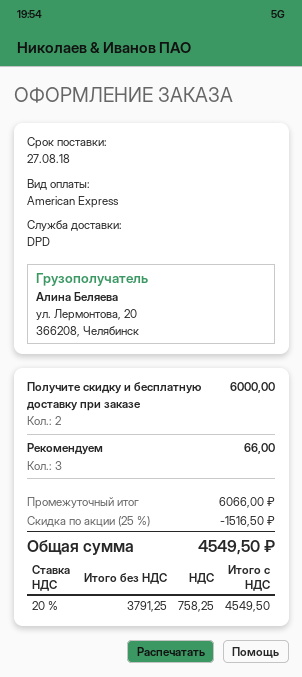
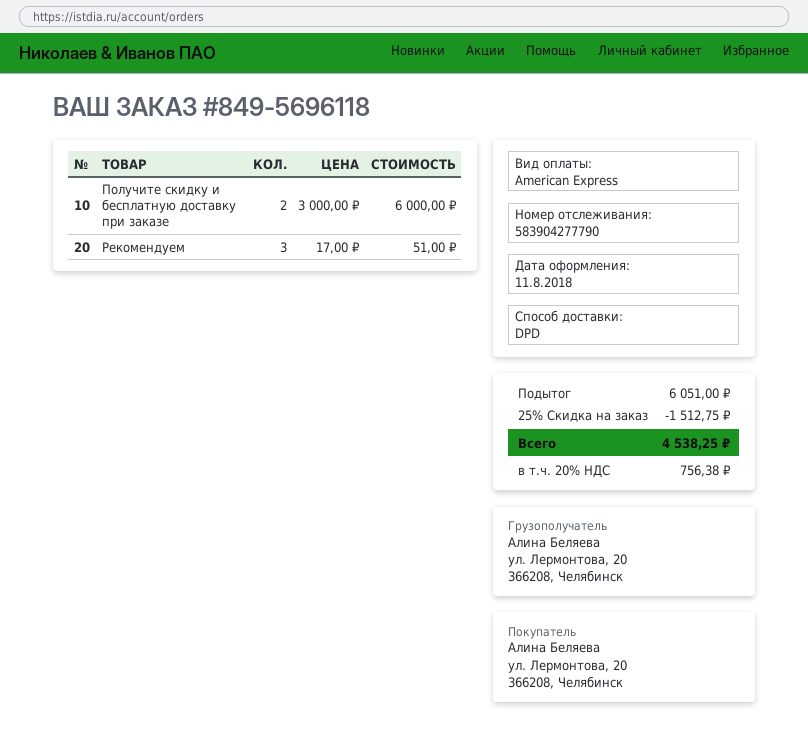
Рекомендуем: 3 for 66.00 -> 3 for 51.00
subtotal: 6066.00 -> 6051.00
discount: 25% = 1516.50 -> 25% = 1512.75
tax: 20% = 758.25 -> 20% = 756.38
total: 4549.50 -> 4538.25

